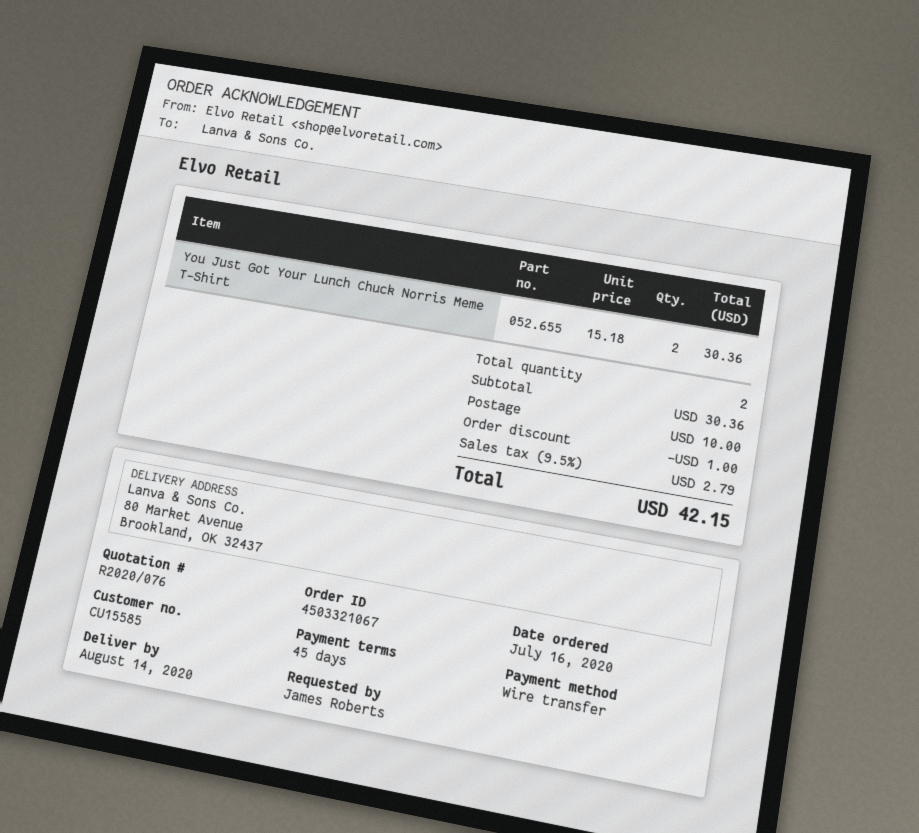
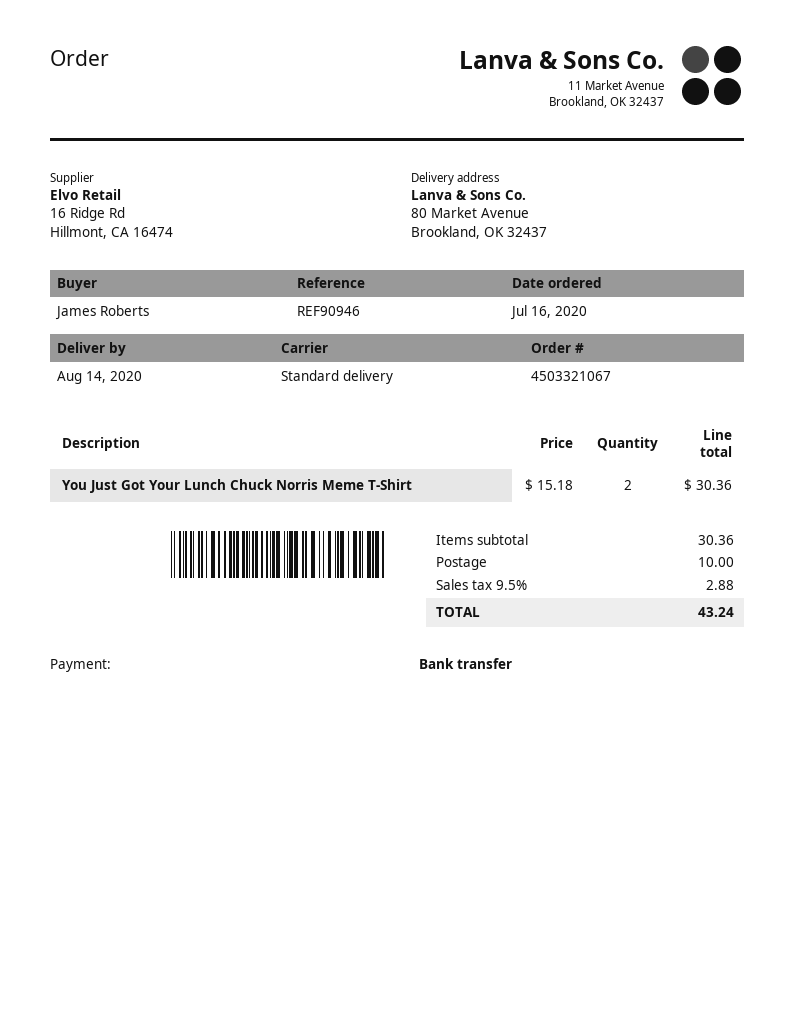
discount: 1.00 -> none
tax: 9.5% = 2.79 -> 9.5% = 2.88
total: 42.15 -> 43.24

